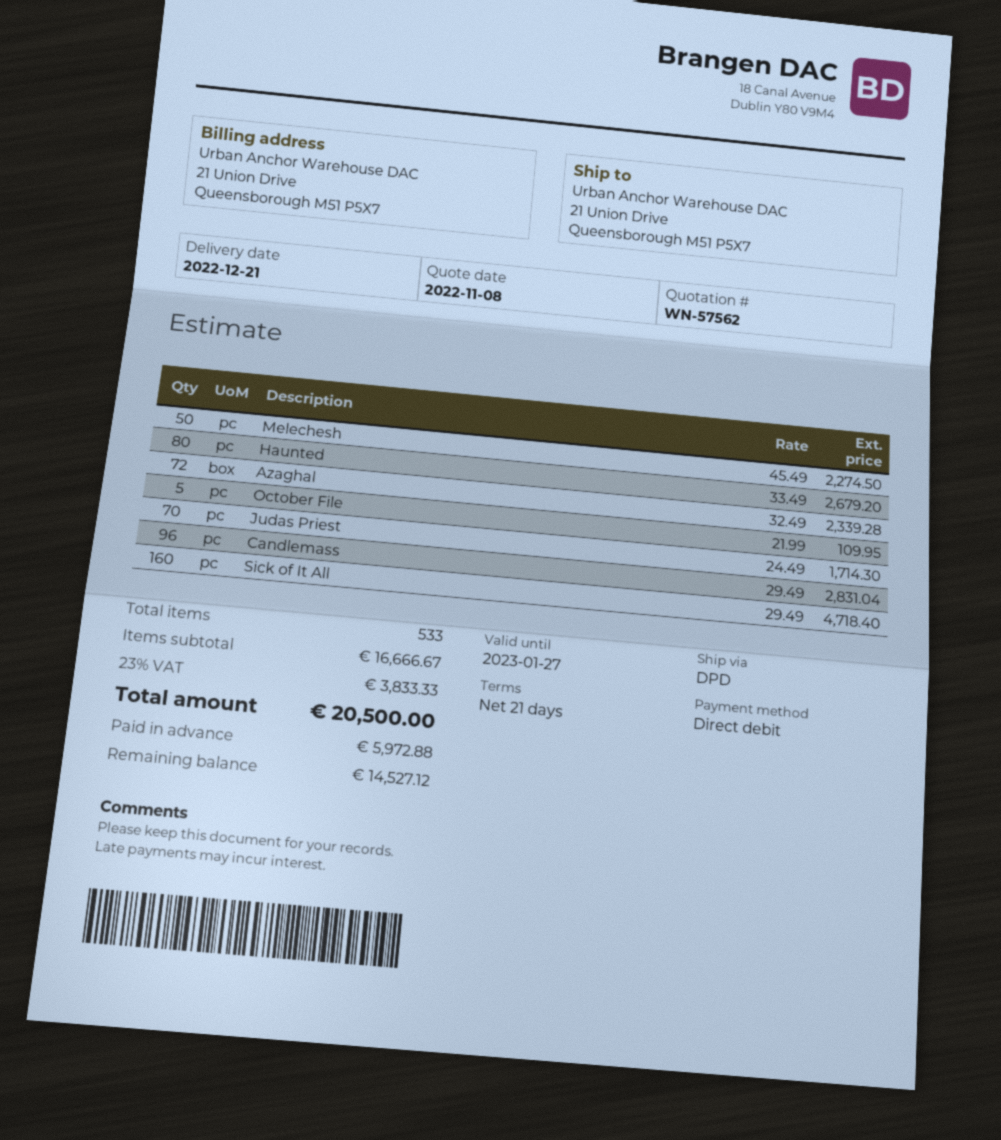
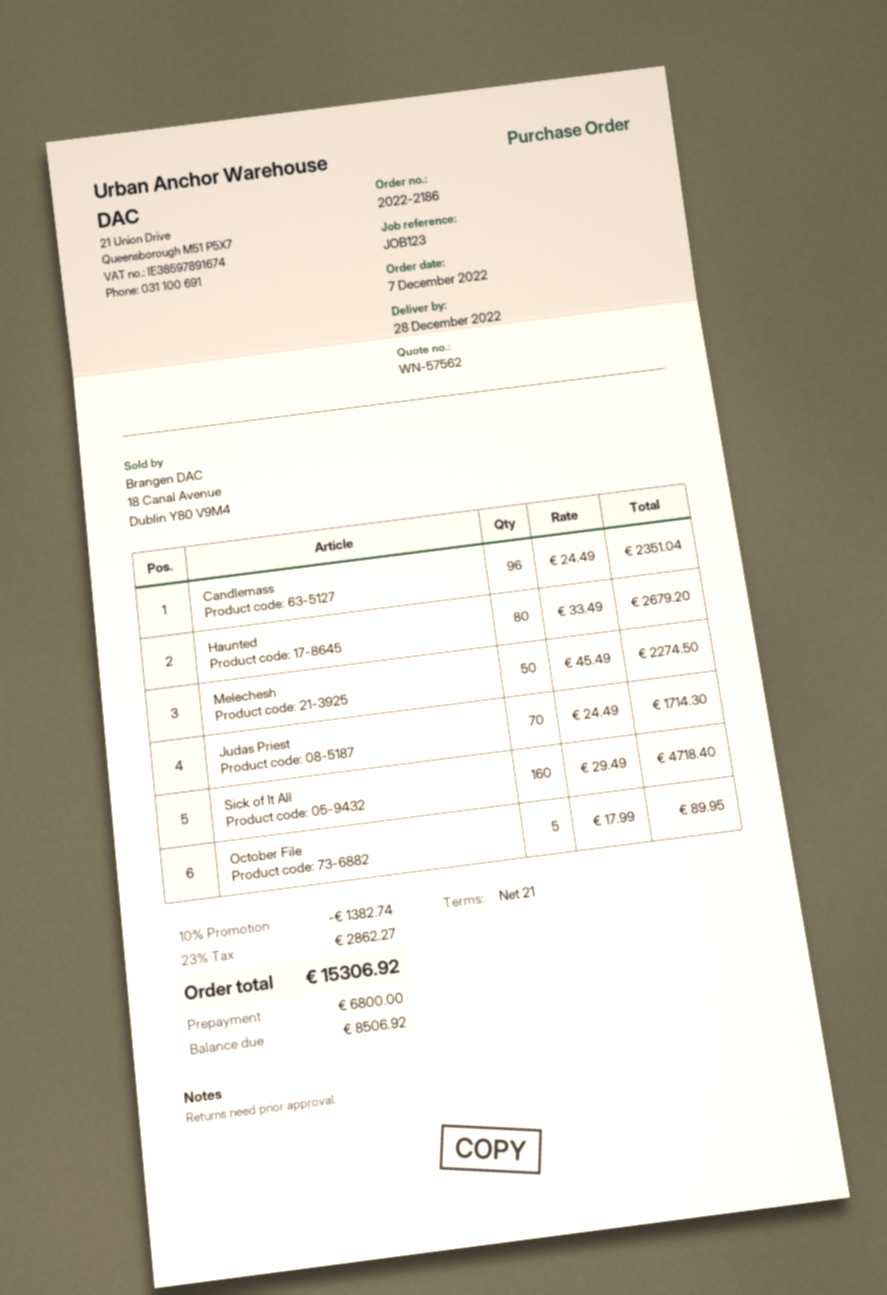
delivery date: 2022-12-21 -> 2022-12-28
Azaghal: 72 x 32.49 = 2339.28 -> none
October File: 5 x 21.99 = 109.95 -> 5 x 17.99 = 89.95
Candlemass: 96 x 29.49 = 2831.04 -> 96 x 24.49 = 2351.04
discount: none -> 10% = 1382.74
tax: 23% = 3833.33 -> 23% = 2862.27
total: 20500.00 -> 15306.92
deposit: 5972.88 -> 6800.00
balance: 14527.12 -> 8506.92

